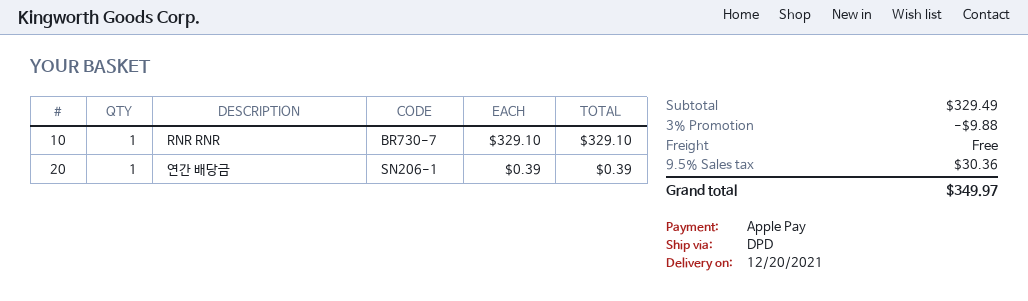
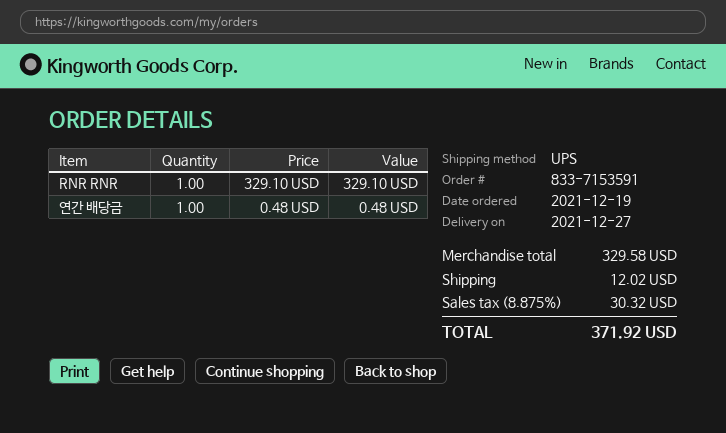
delivery date: 2021-12-20 -> 2021-12-27
shipping method: DPD -> UPS
연간 배당금: 1 x 0.39 = 0.39 -> 1 x 0.48 = 0.48
subtotal: 329.49 -> 329.58
discount: 3% = 9.88 -> none
shipping: 0.00 -> 12.02
tax: 9.5% = 30.36 -> 8.875% = 30.32
total: 349.97 -> 371.92

